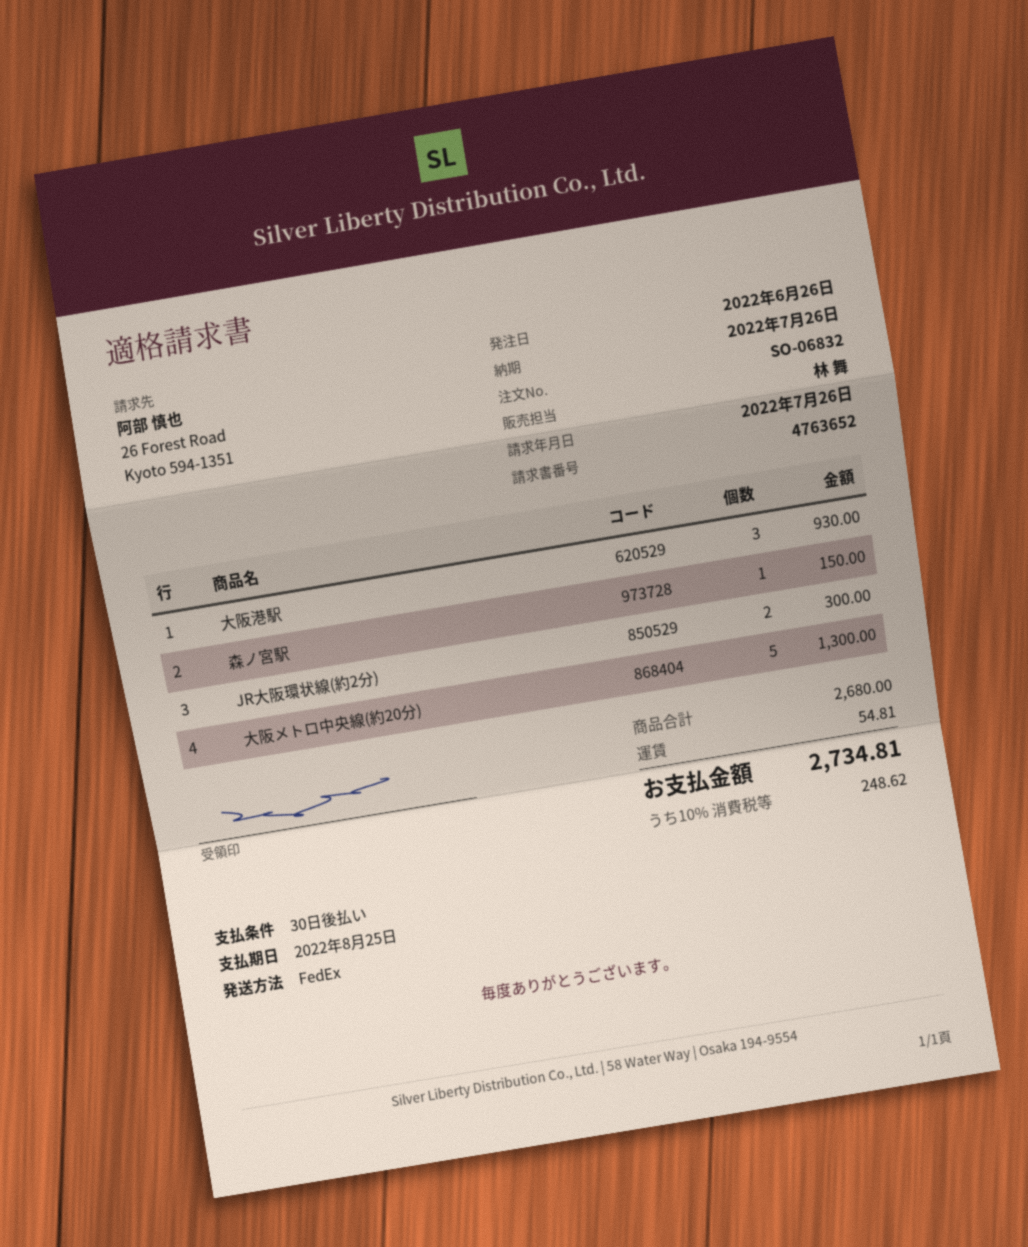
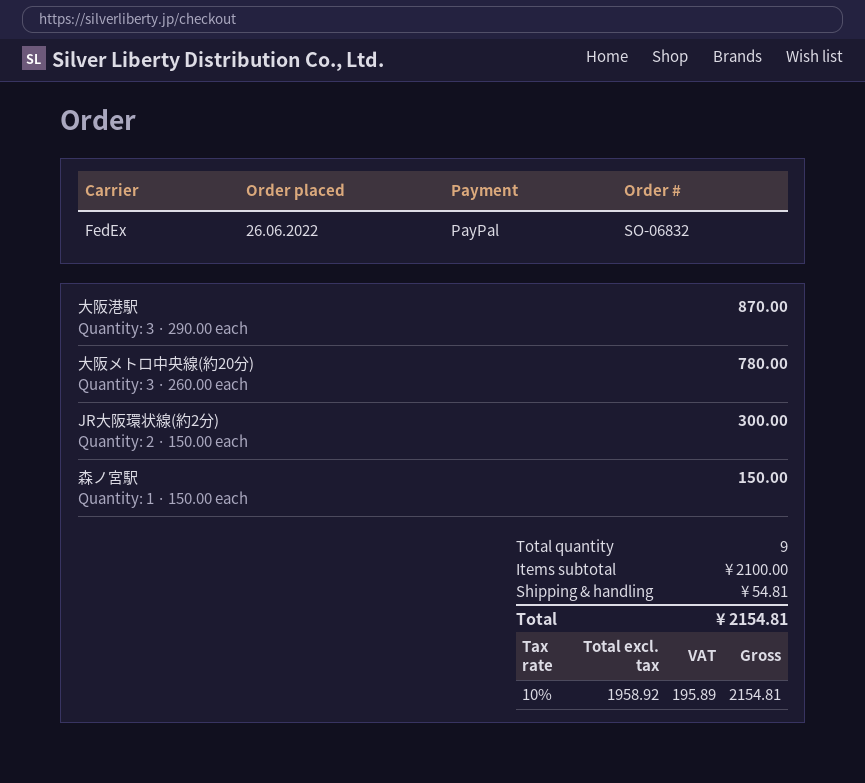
大阪港駅: 3 for 930.00 -> 3 for 870.00
大阪メトロ中央線(約20分): 5 for 1300.00 -> 3 for 780.00
subtotal: 2680.00 -> 2100.00
tax: 10% = 248.62 -> 10% = 195.89
total: 2734.81 -> 2154.81

